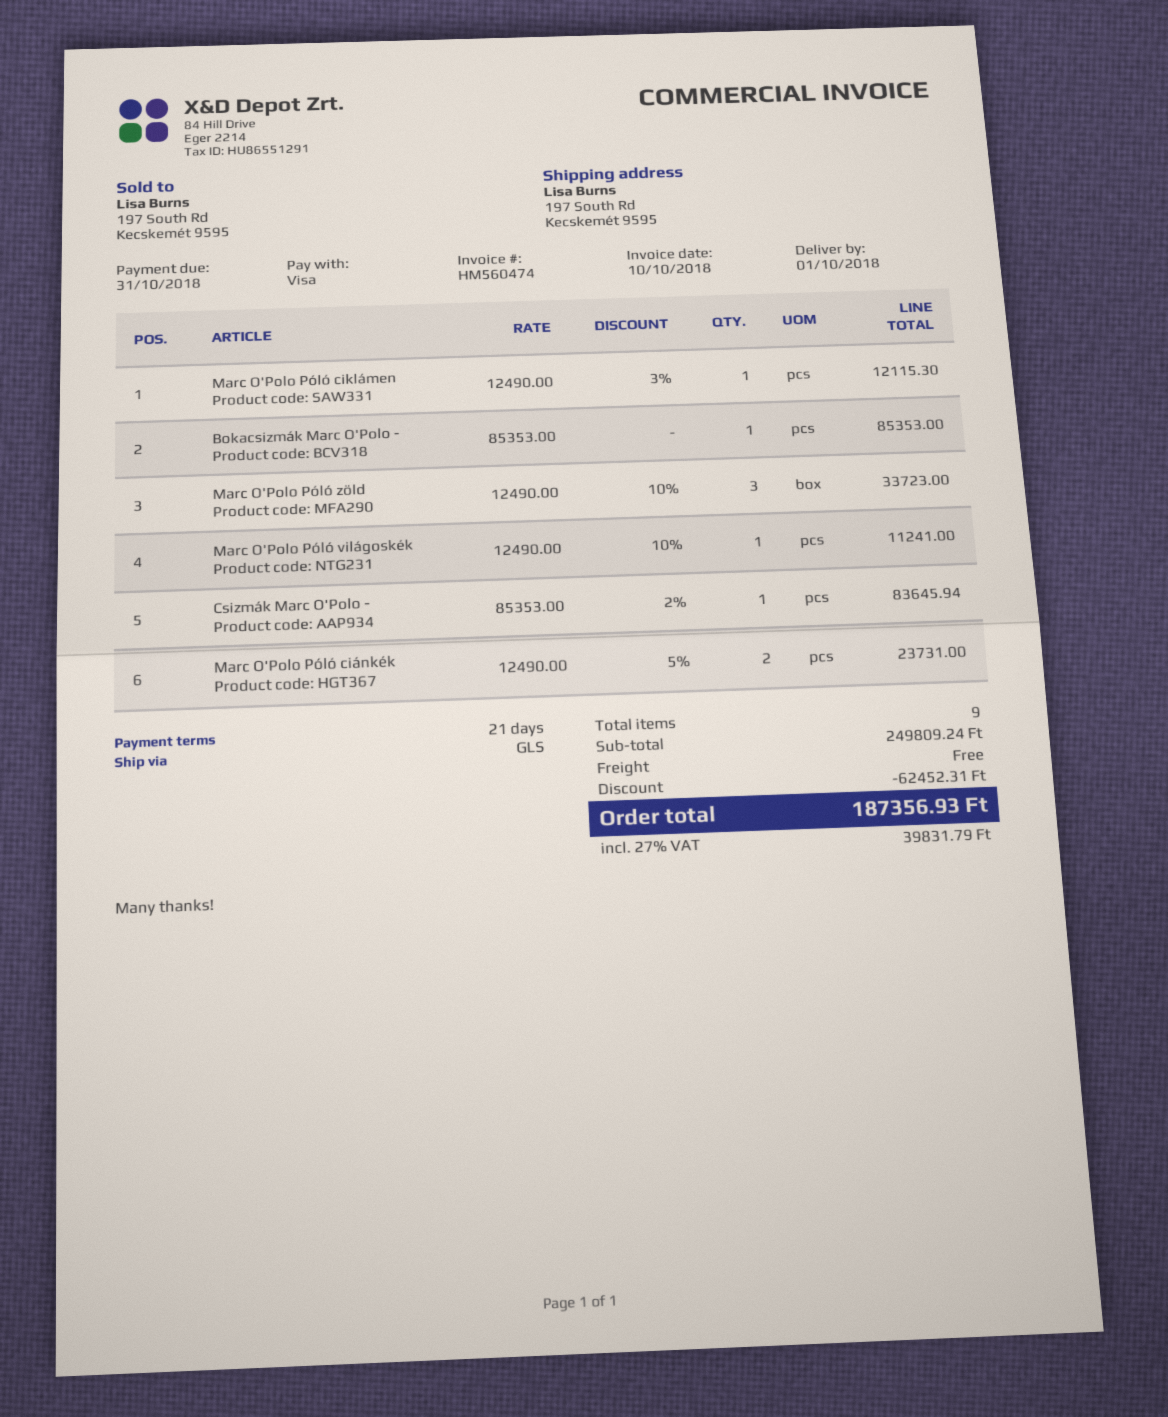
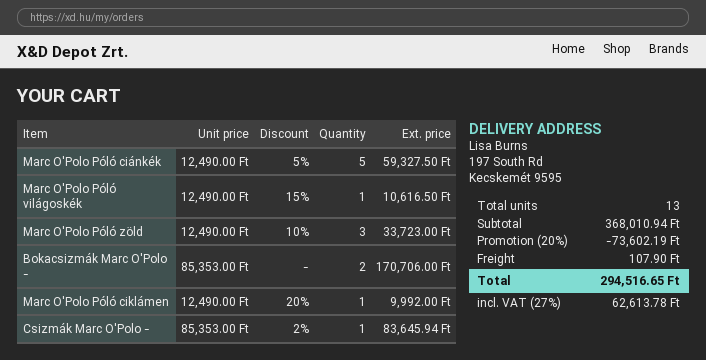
Marc O'Polo Póló ciklámen: 1 x 12490.00 - 3% = 12115.30 -> 1 x 12490.00 - 20% = 9992.00
Bokacsizmák Marc O'Polo -: 1 x 85353.00 = 85353.00 -> 2 x 85353.00 = 170706.00
Marc O'Polo Póló világoskék: 1 x 12490.00 - 10% = 11241.00 -> 1 x 12490.00 - 15% = 10616.50
Marc O'Polo Póló ciánkék: 2 x 12490.00 - 5% = 23731.00 -> 5 x 12490.00 - 5% = 59327.50
total quantity: 9 -> 13
subtotal: 249809.24 -> 368010.94
discount: 62452.31 -> 73602.19
shipping: 0.00 -> 107.90
tax: 27% = 39831.79 -> 27% = 62613.78
total: 187356.93 -> 294516.65

